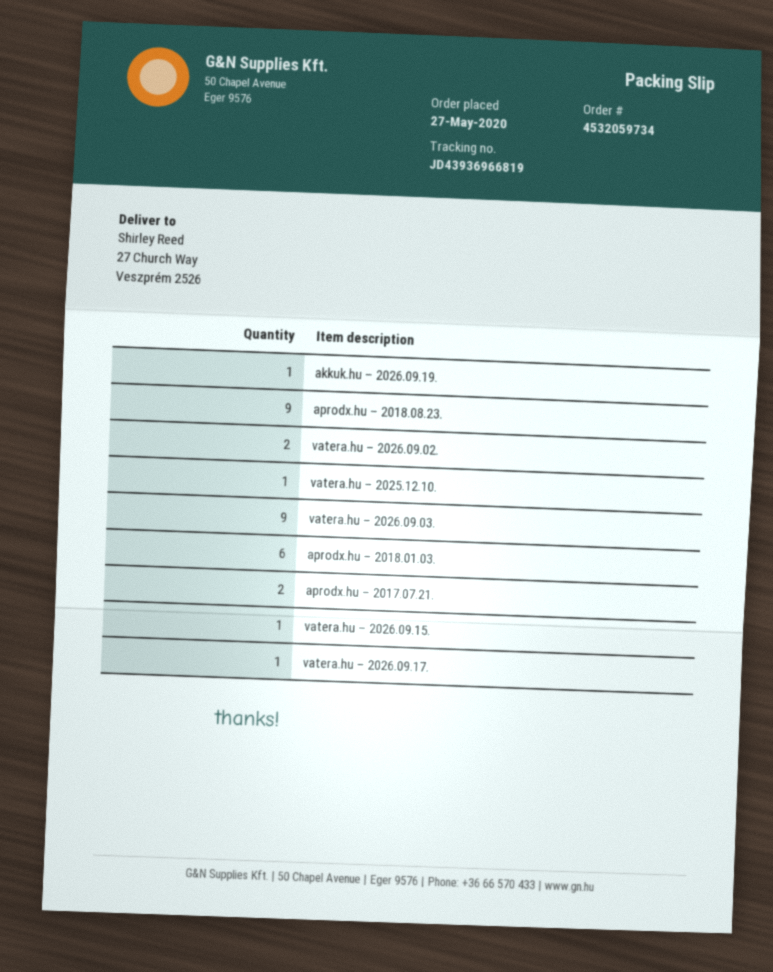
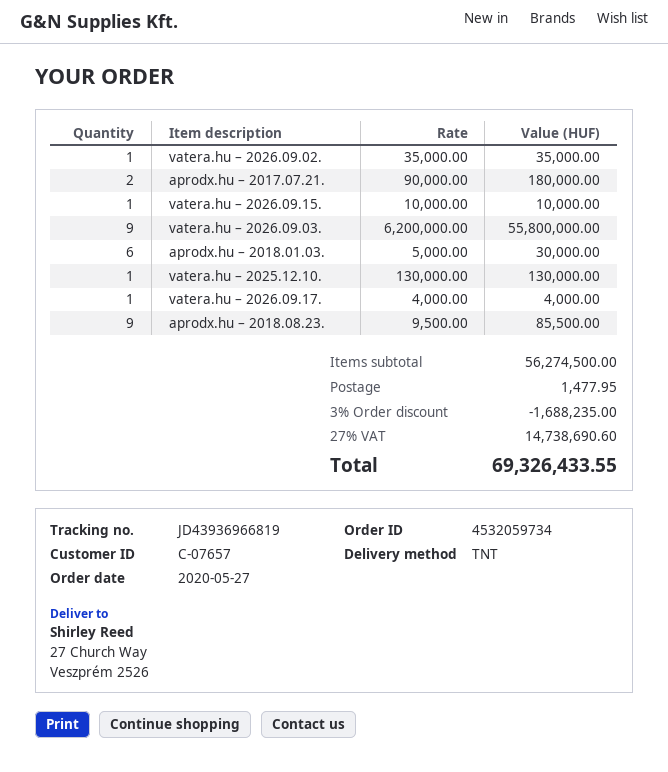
akkuk.hu – 2026.09.19.: 1 -> none
vatera.hu – 2026.09.02.: 2 -> 1

